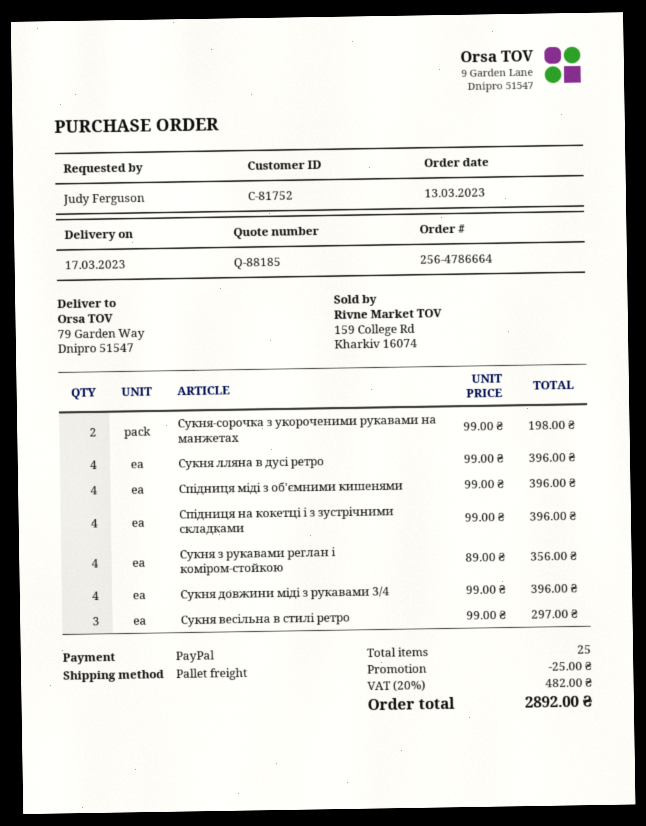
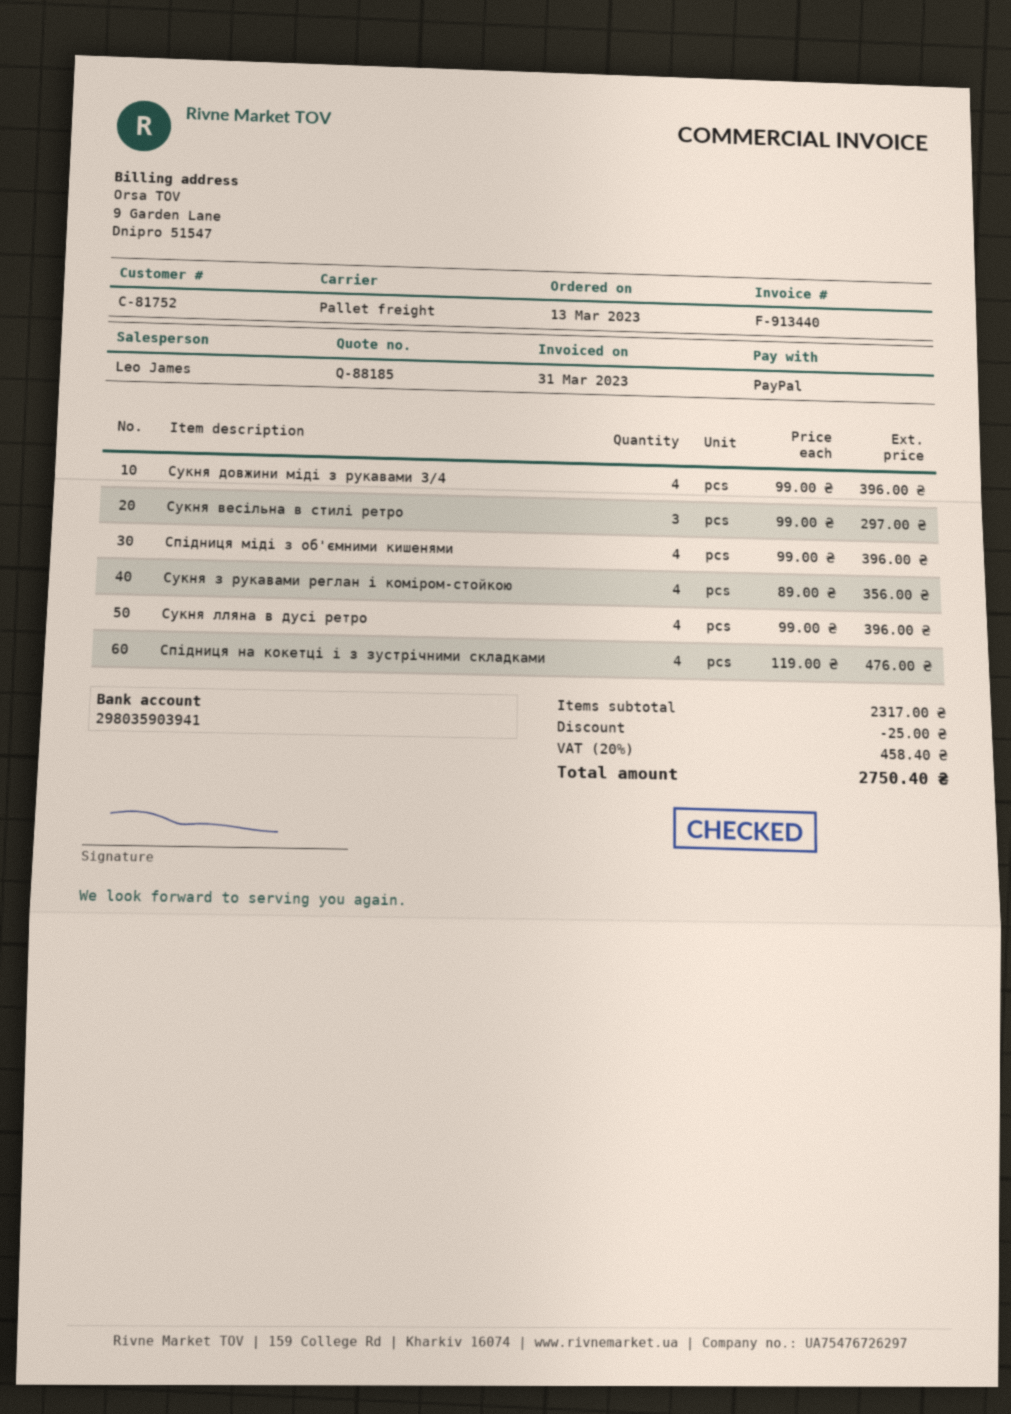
Сукня-сорочка з укороченими рукавами на манжетах: 2 x 99.00 = 198.00 -> none
Спідниця на кокетці і з зустрічними складками: 4 x 99.00 = 396.00 -> 4 x 119.00 = 476.00
tax: 20% = 482.00 -> 20% = 458.40
total: 2892.00 -> 2750.40

